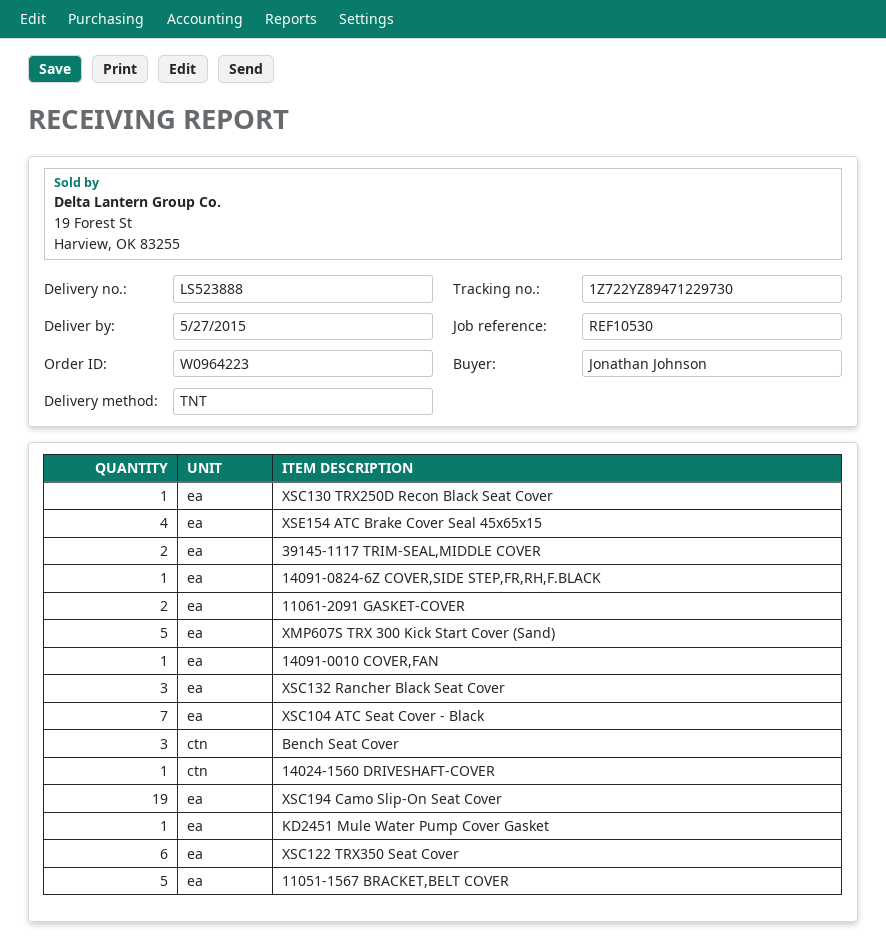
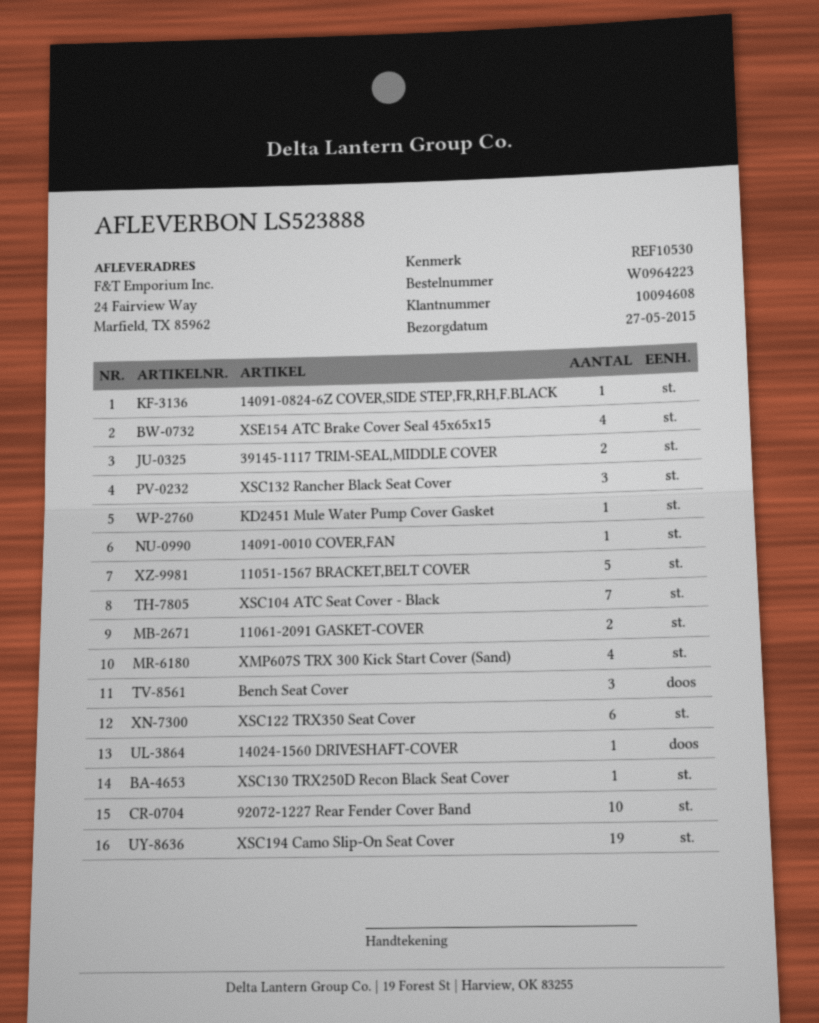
XMP607S TRX 300 Kick Start Cover (Sand): 5 -> 4
92072-1227 Rear Fender Cover Band: none -> 10

